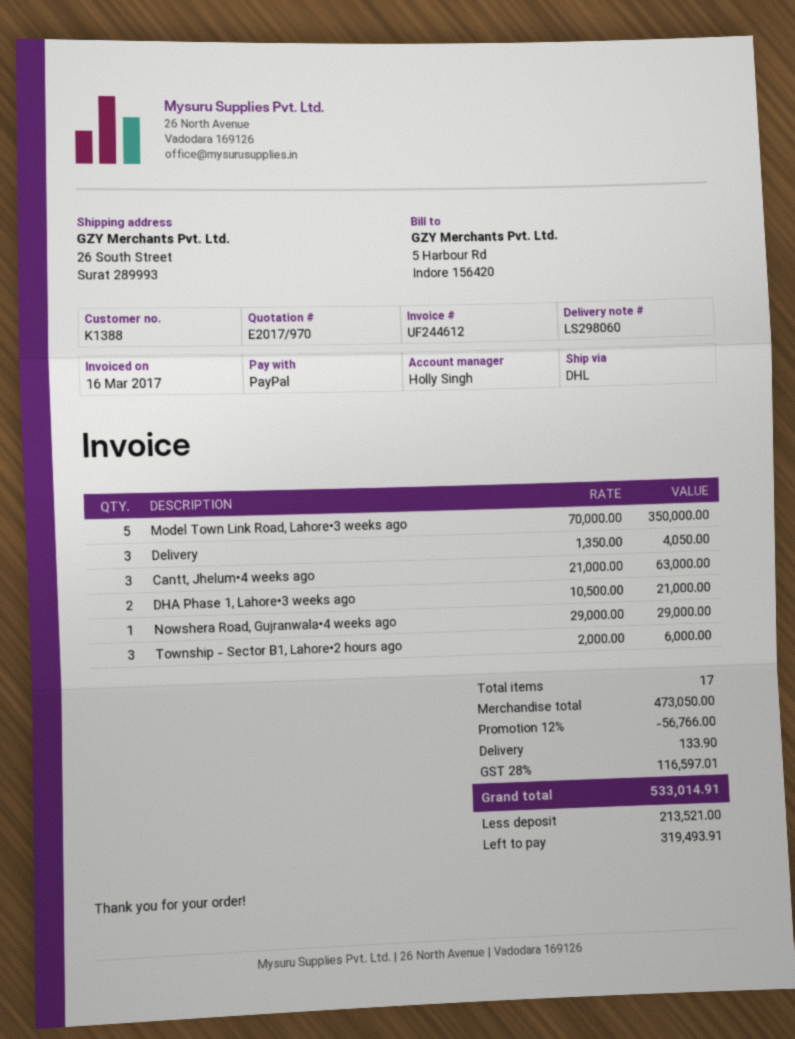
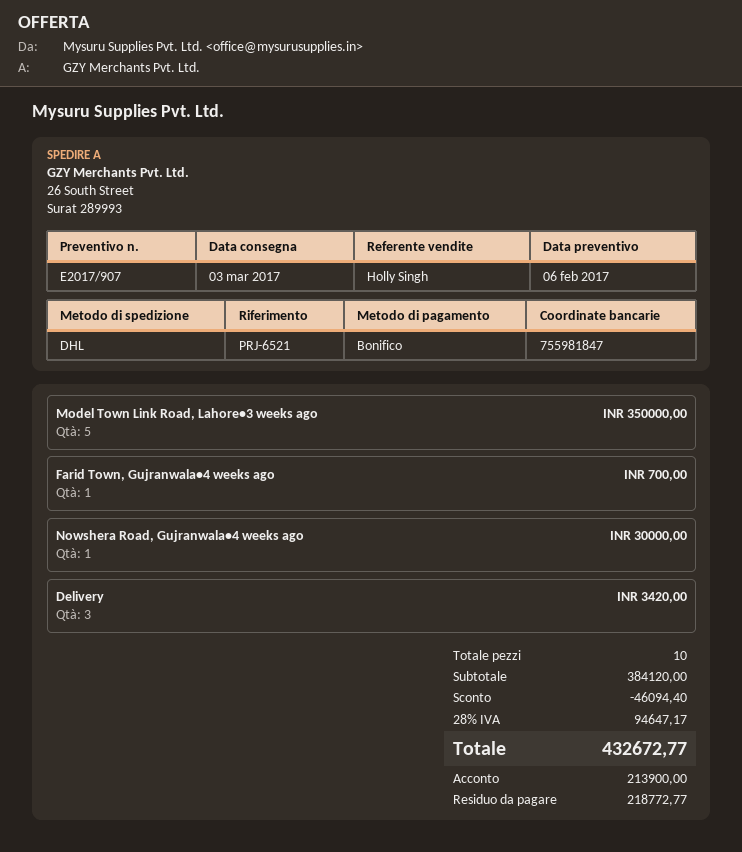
quote number: E2017/970 -> E2017/907
payment method: PayPal -> bank transfer
Delivery: 3 for 4050.00 -> 3 for 3420.00
Cantt, Jhelum•4 weeks ago: 3 for 63000.00 -> none
DHA Phase 1, Lahore•3 weeks ago: 2 for 21000.00 -> none
Nowshera Road, Gujranwala•4 weeks ago: 1 for 29000.00 -> 1 for 30000.00
Township - Sector B1, Lahore•2 hours ago: 3 for 6000.00 -> none
Farid Town, Gujranwala•4 weeks ago: none -> 1 for 700.00
total quantity: 17 -> 10
subtotal: 473050.00 -> 384120.00
discount: 56766.00 -> 46094.40
shipping: 133.90 -> none
tax: 28% = 116597.01 -> 28% = 94647.17
total: 533014.91 -> 432672.77
deposit: 213521.00 -> 213900.00
balance: 319493.91 -> 218772.77

